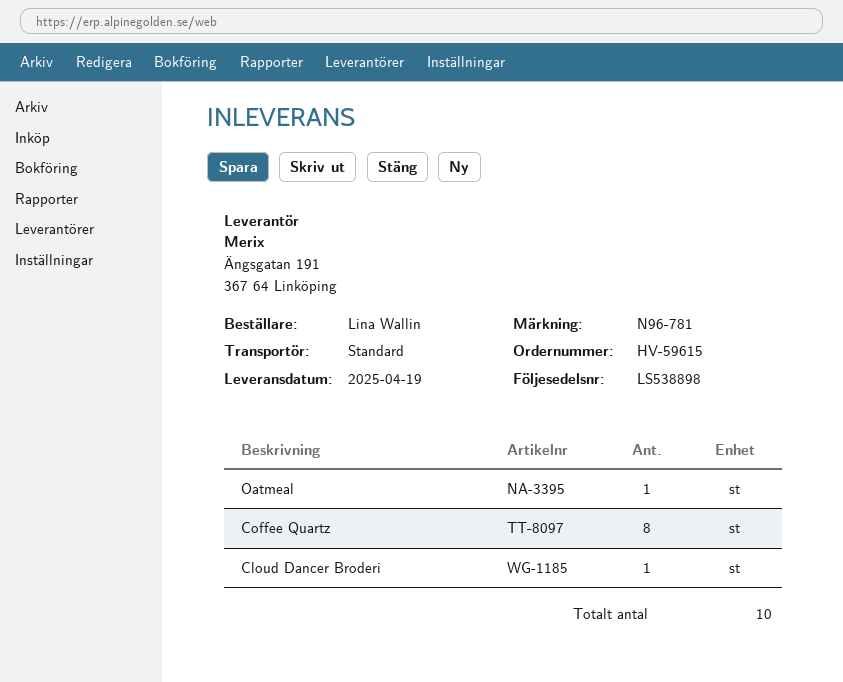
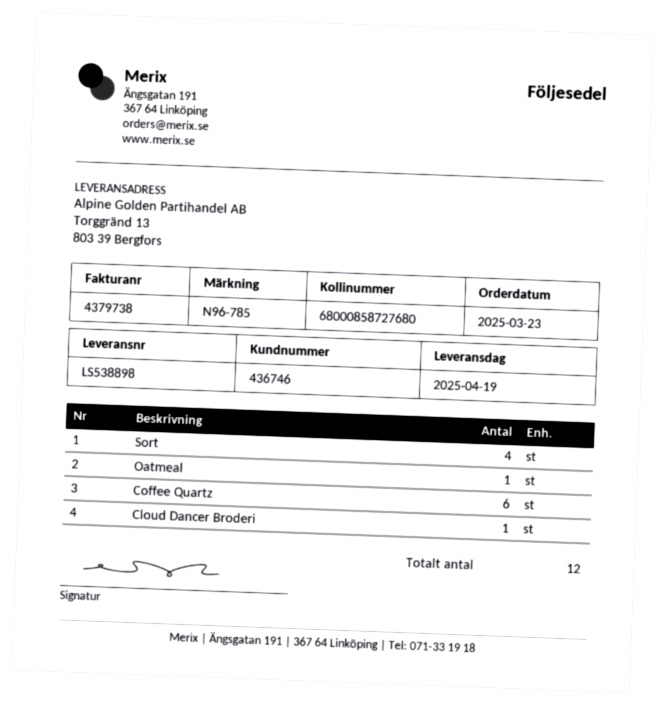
reference: N96-781 -> N96-785
Coffee Quartz: 8 -> 6
Sort: none -> 4
total quantity: 10 -> 12

